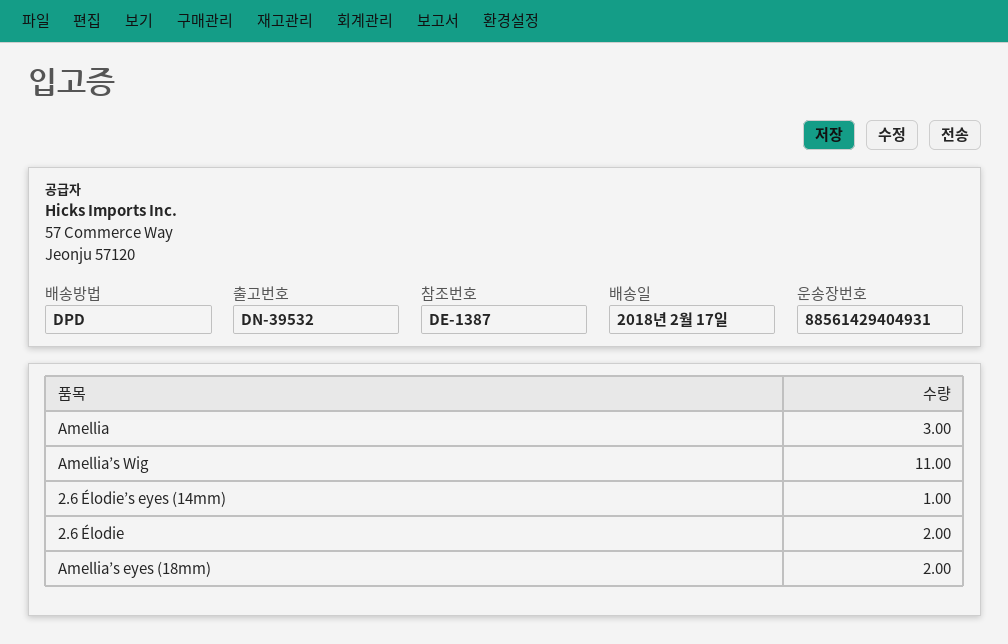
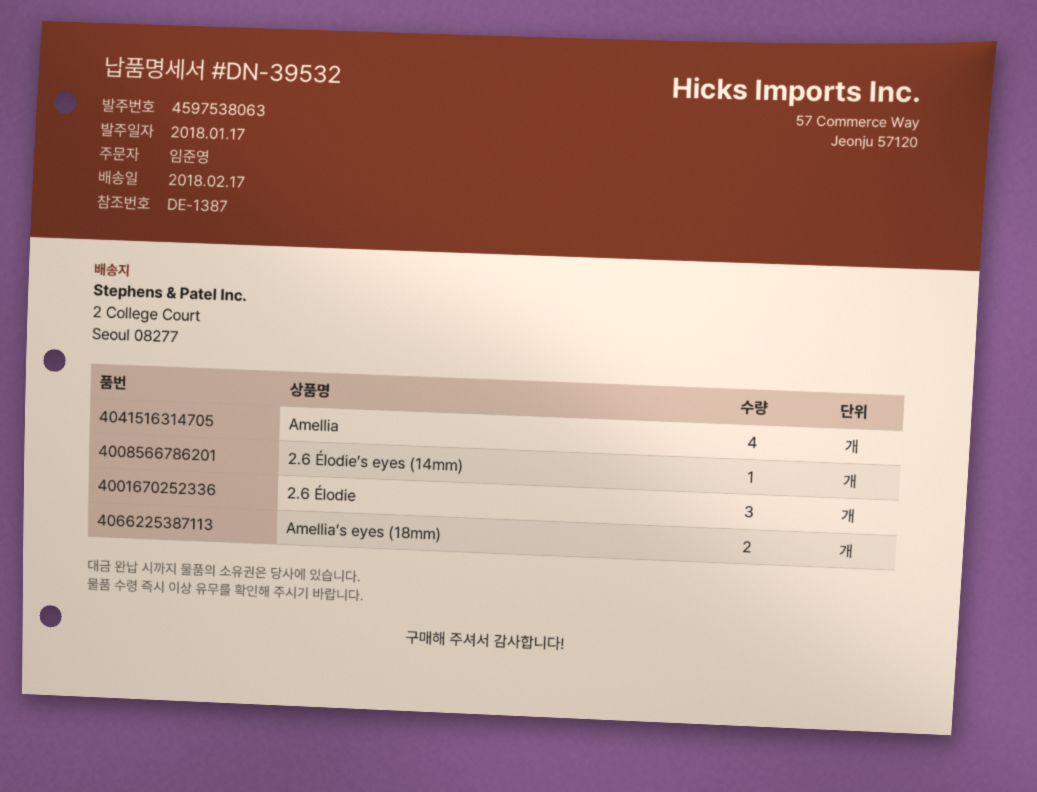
Amellia: 3 -> 4
Amellia’s Wig: 11 -> none
2.6 Élodie: 2 -> 3

